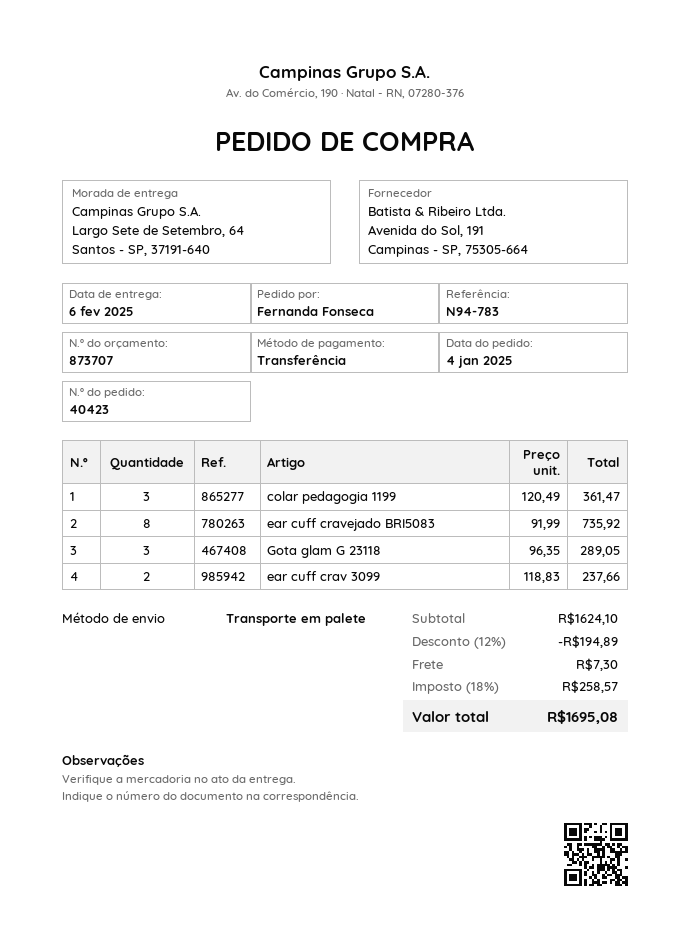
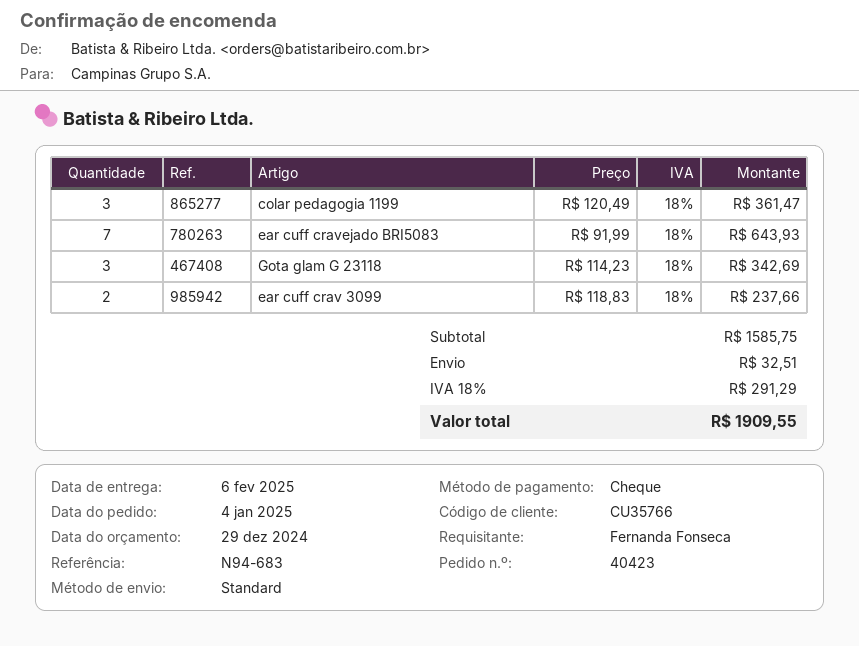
reference: N94-783 -> N94-683
payment method: bank transfer -> cheque
shipping method: pallet freight -> standard
ear cuff cravejado BRI5083: 8 x 91.99 = 735.92 -> 7 x 91.99 = 643.93
Gota glam G 23118: 3 x 96.35 = 289.05 -> 3 x 114.23 = 342.69
subtotal: 1624.10 -> 1585.75
discount: 12% = 194.89 -> none
shipping: 7.30 -> 32.51
tax: 18% = 258.57 -> 18% = 291.29
total: 1695.08 -> 1909.55

